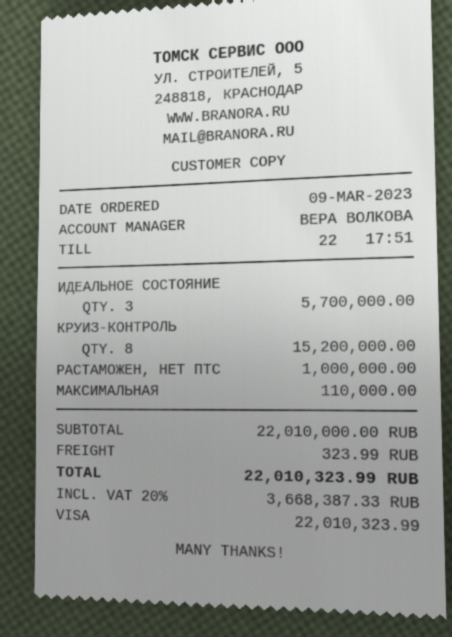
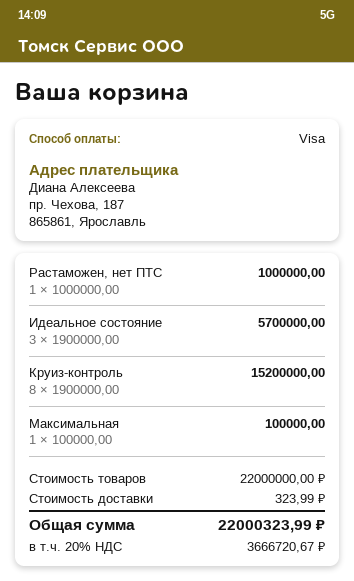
МАКСИМАЛЬНАЯ: 1 for 110000.00 -> 1 for 100000.00
subtotal: 22010000.00 -> 22000000.00
tax: 20% = 3668387.33 -> 20% = 3666720.67
total: 22010323.99 -> 22000323.99

